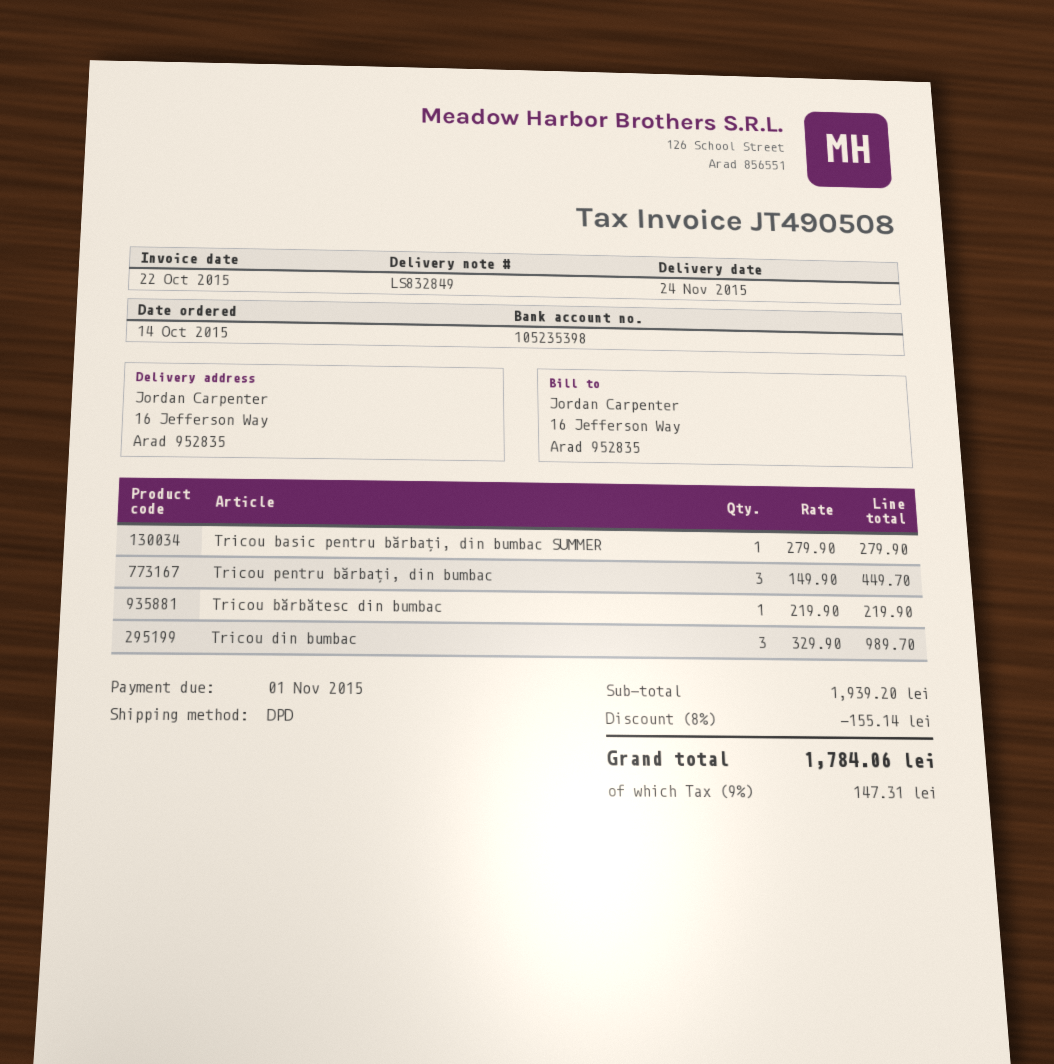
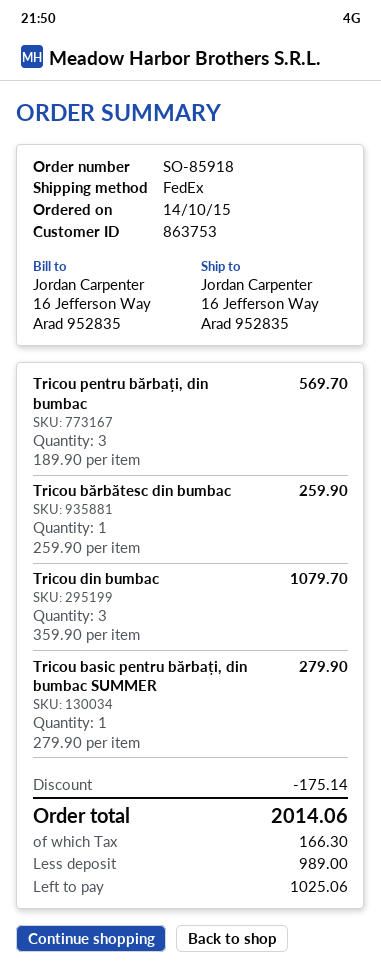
shipping method: DPD -> FedEx
Tricou pentru bărbați, din bumbac: 3 x 149.90 = 449.70 -> 3 x 189.90 = 569.70
Tricou bărbătesc din bumbac: 1 x 219.90 = 219.90 -> 1 x 259.90 = 259.90
Tricou din bumbac: 3 x 329.90 = 989.70 -> 3 x 359.90 = 1079.70
discount: 155.14 -> 175.14
tax: 147.31 -> 166.30
total: 1784.06 -> 2014.06

